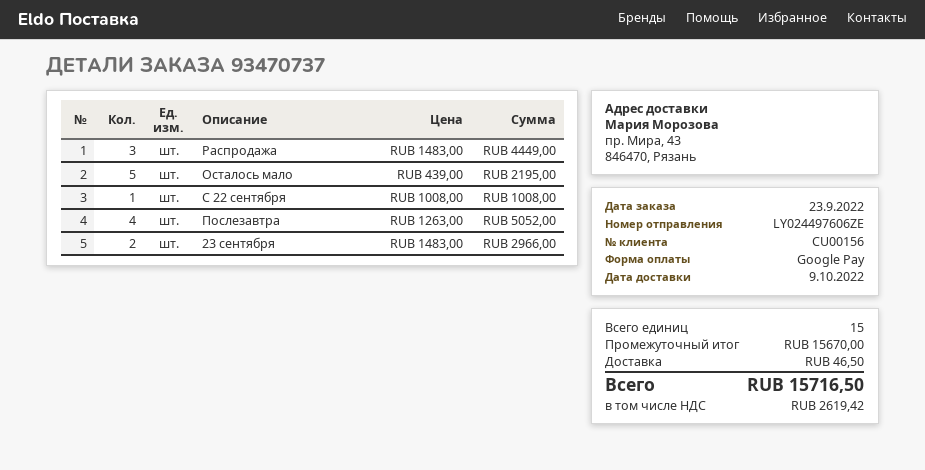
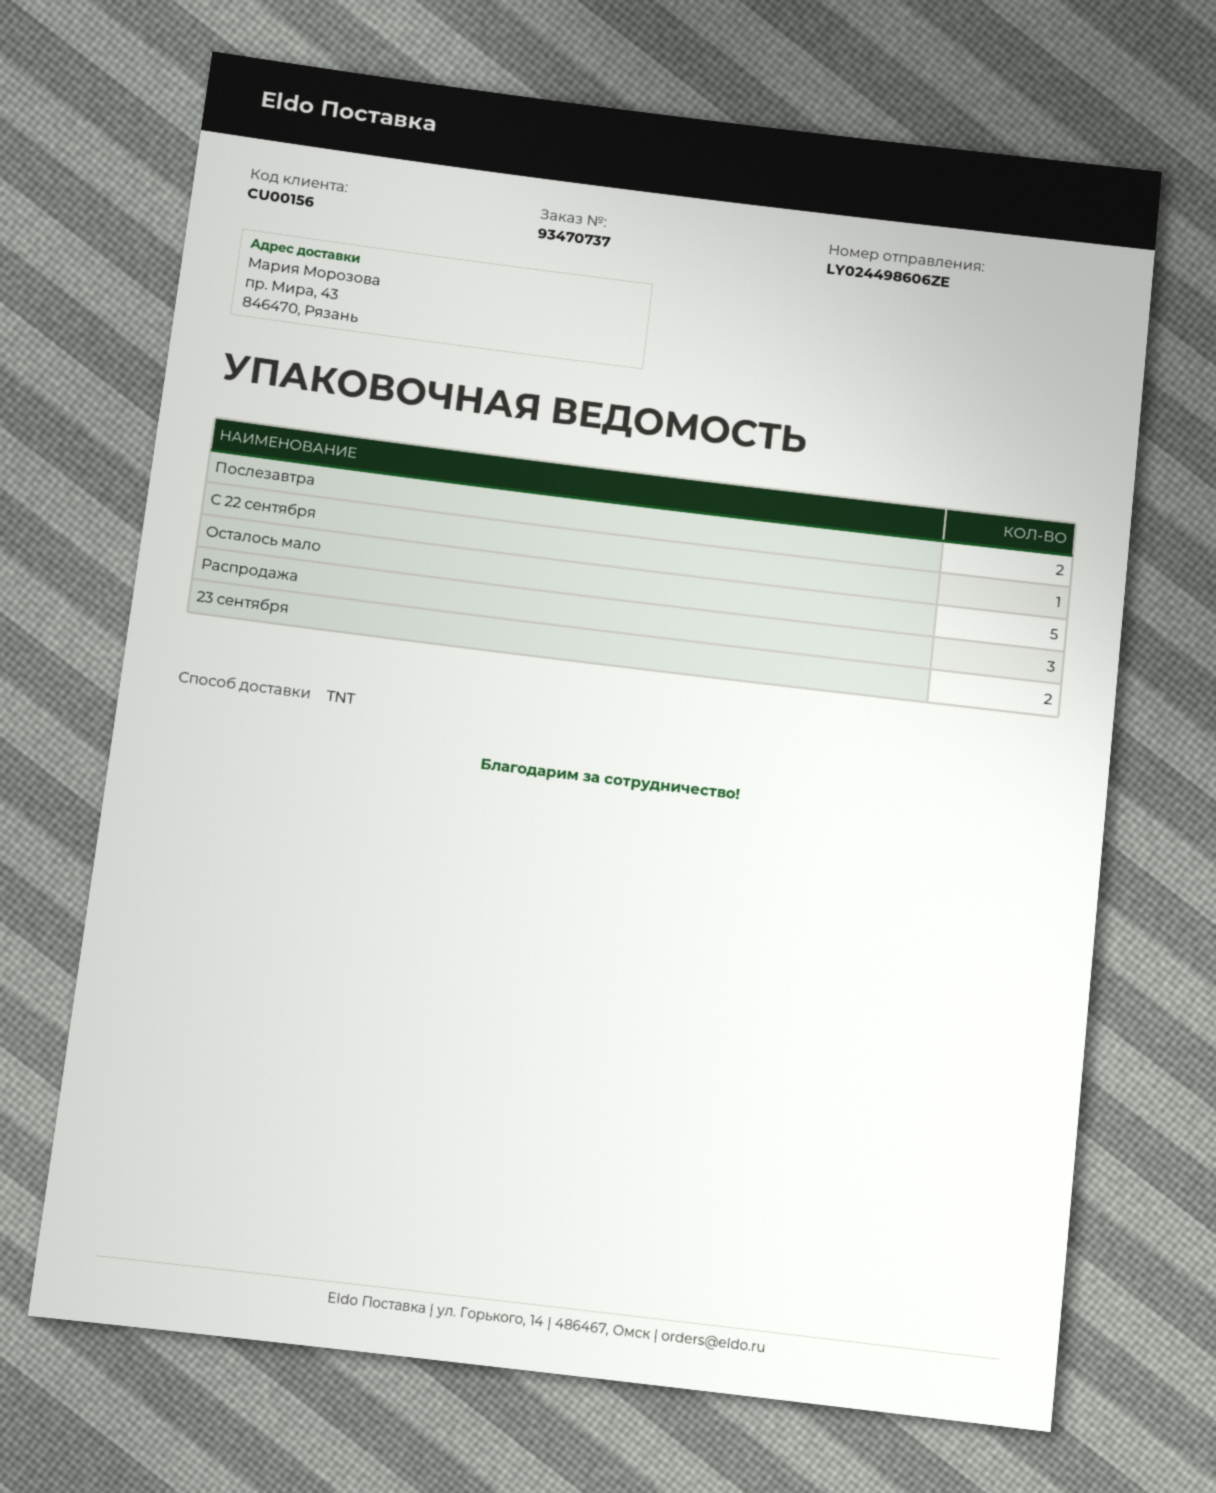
tracking number: LY024497606ZE -> LY024498606ZE
Послезавтра: 4 -> 2

